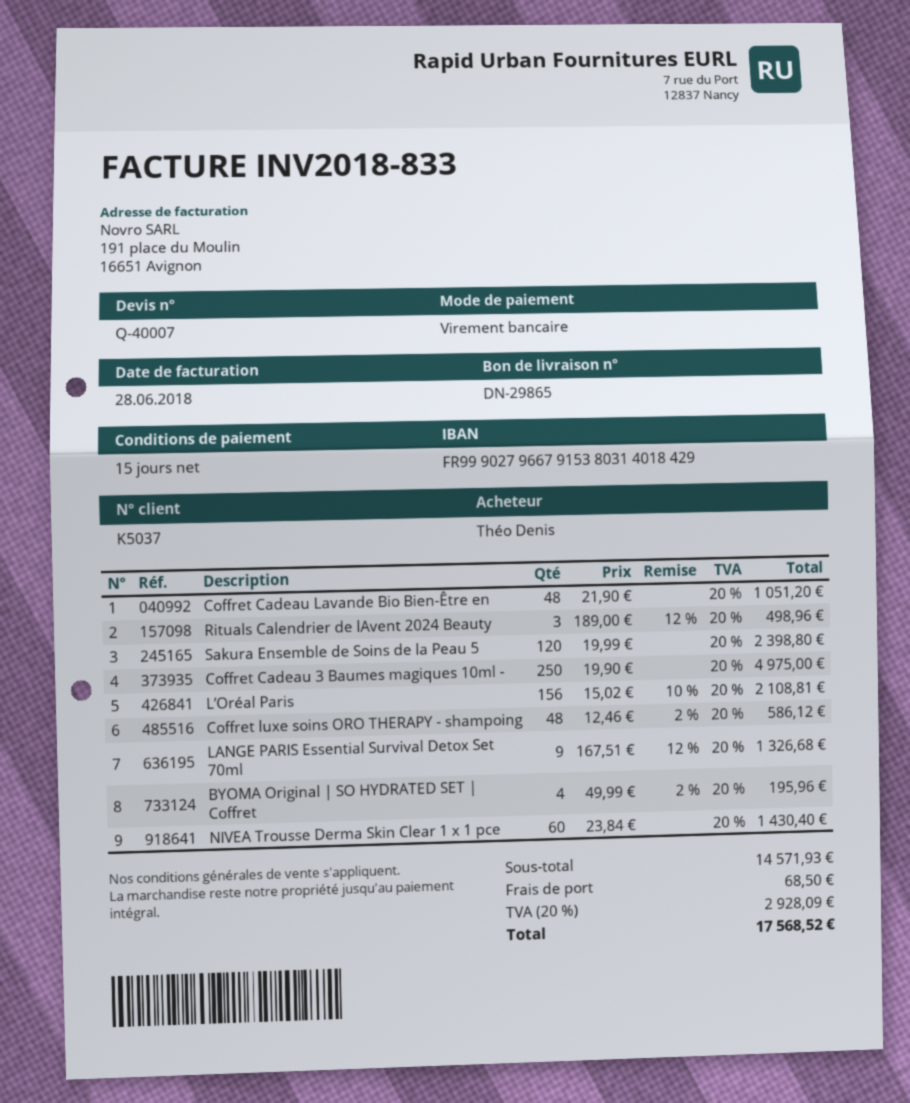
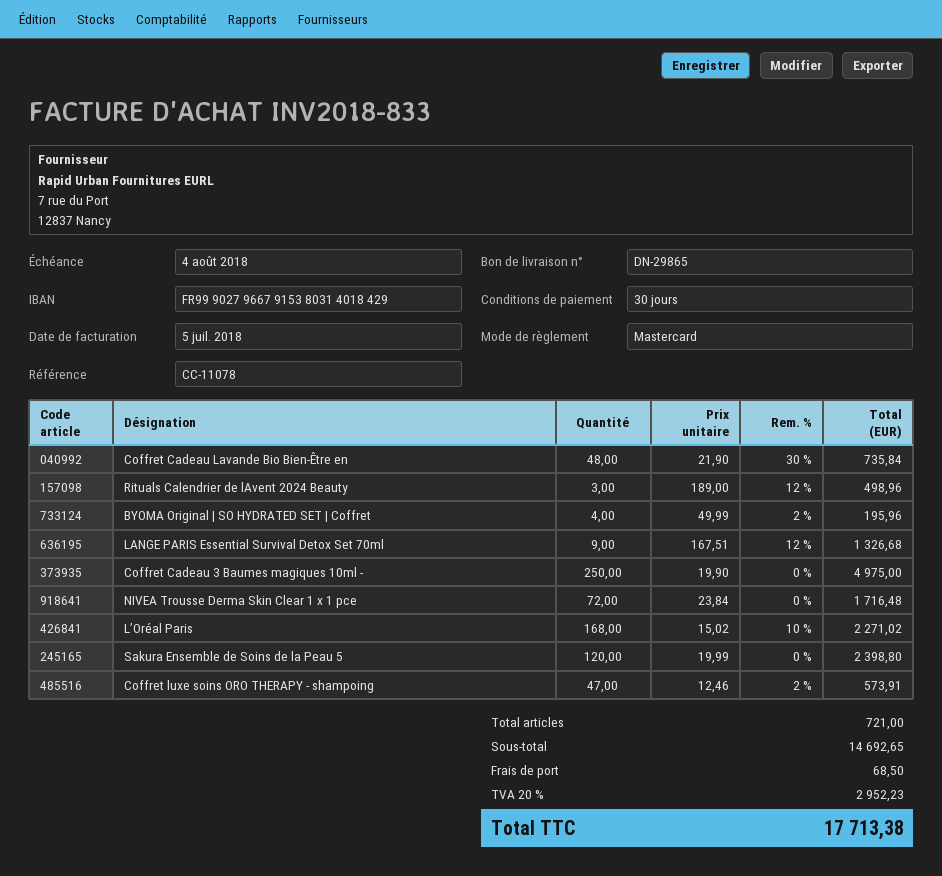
invoice date: 2018-06-28 -> 2018-07-05
payment terms: 15 days -> 30 days
payment method: bank transfer -> Mastercard
Coffret Cadeau Lavande Bio Bien-Être en: 48 x 21.90 = 1051.20 -> 48 x 21.90 - 30% = 735.84
L’Oréal Paris: 156 x 15.02 - 10% = 2108.81 -> 168 x 15.02 - 10% = 2271.02
Coffret luxe soins ORO THERAPY - shampoing: 48 x 12.46 - 2% = 586.12 -> 47 x 12.46 - 2% = 573.91
NIVEA Trousse Derma Skin Clear 1 x 1 pce: 60 x 23.84 = 1430.40 -> 72 x 23.84 = 1716.48
subtotal: 14571.93 -> 14692.65
tax: 20% = 2928.09 -> 20% = 2952.23
total: 17568.52 -> 17713.38

